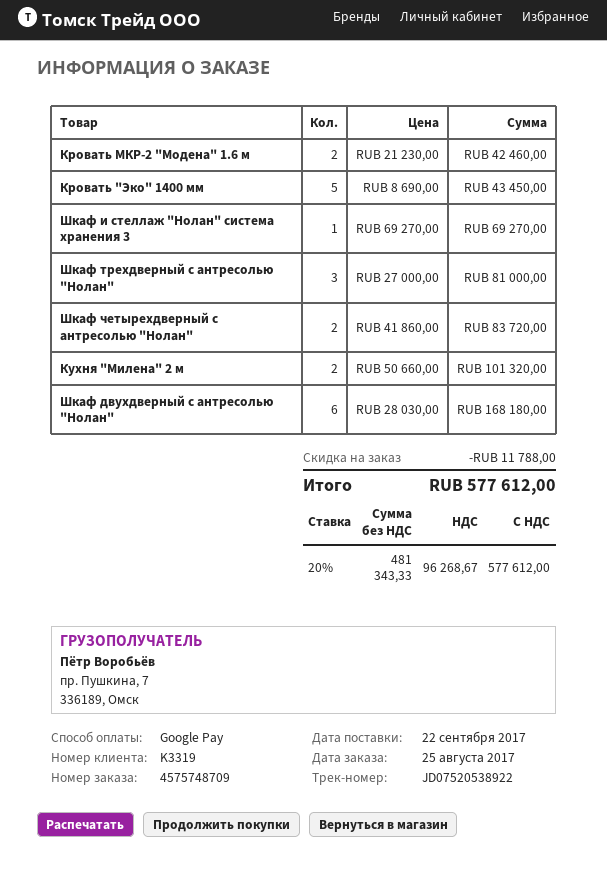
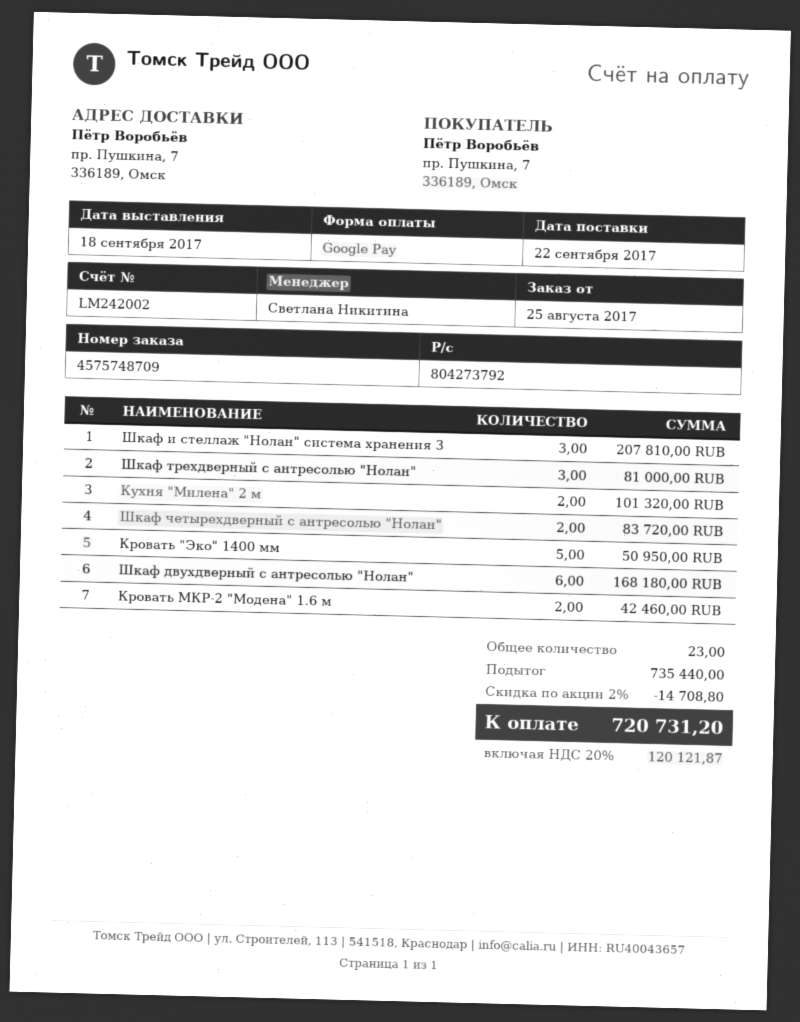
Кровать "Эко" 1400 мм: 5 for 43450.00 -> 5 for 50950.00
Шкаф и стеллаж "Нолан" система хранения 3: 1 for 69270.00 -> 3 for 207810.00
discount: 11788.00 -> 14708.80
tax: 20% = 96268.67 -> 20% = 120121.87
total: 577612.00 -> 720731.20

